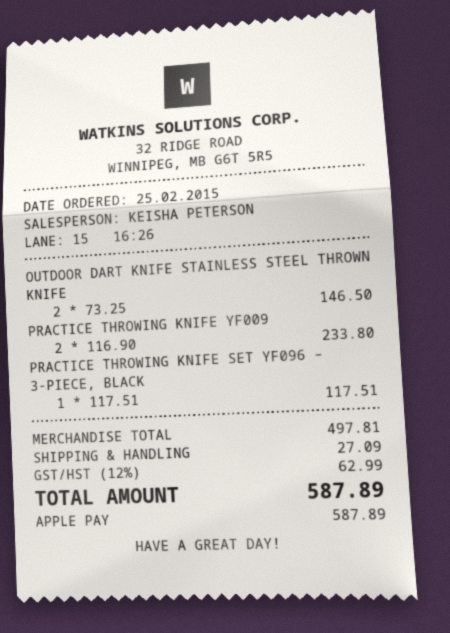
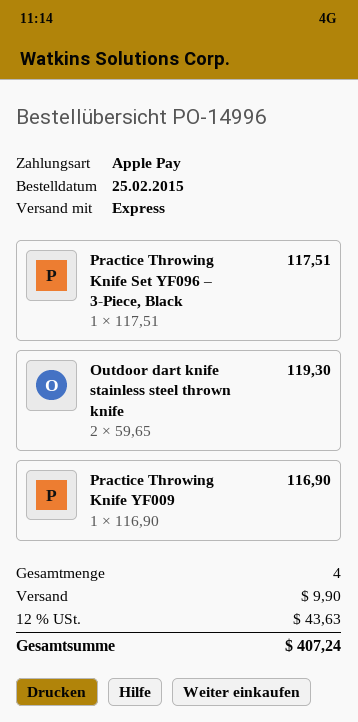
OUTDOOR DART KNIFE STAINLESS STEEL THROWN KNIFE: 2 x 73.25 = 146.50 -> 2 x 59.65 = 119.30
PRACTICE THROWING KNIFE YF009: 2 x 116.90 = 233.80 -> 1 x 116.90 = 116.90
shipping: 27.09 -> 9.90
tax: 12% = 62.99 -> 12% = 43.63
total: 587.89 -> 407.24

